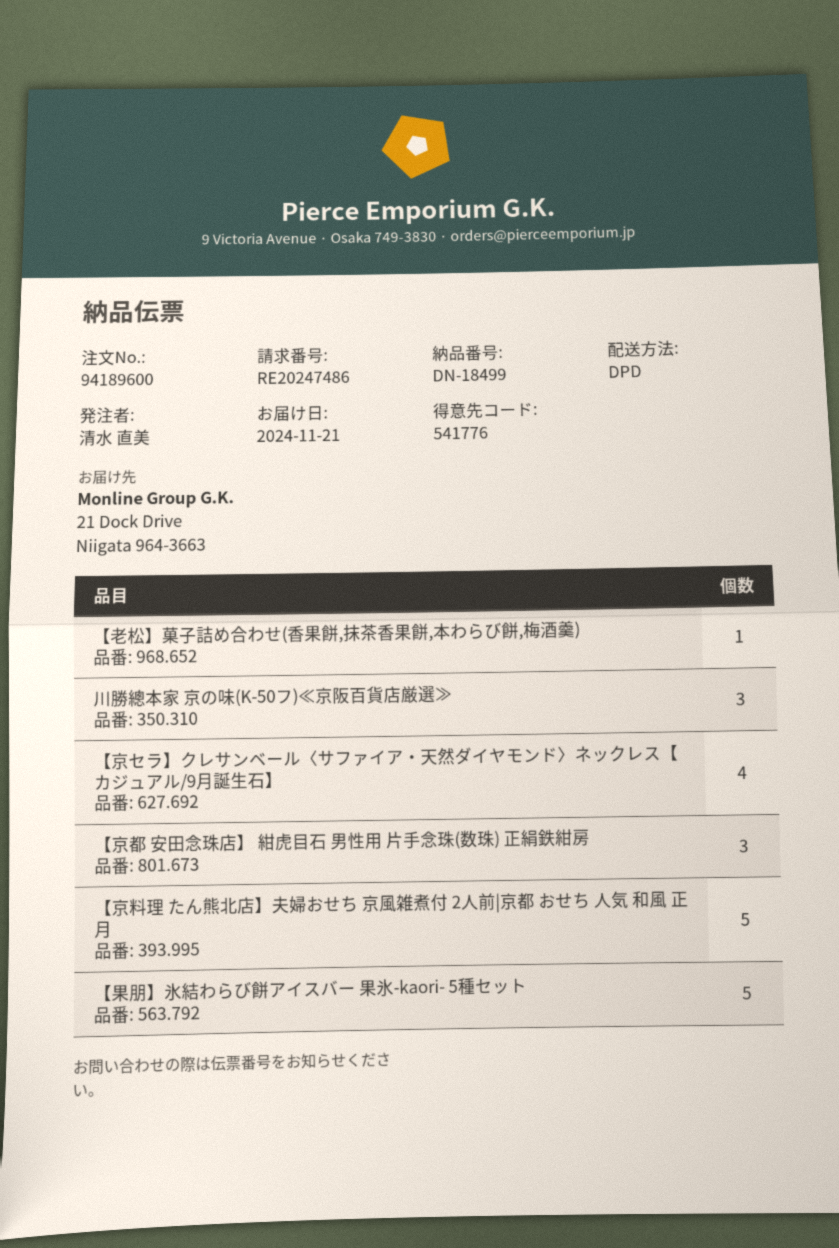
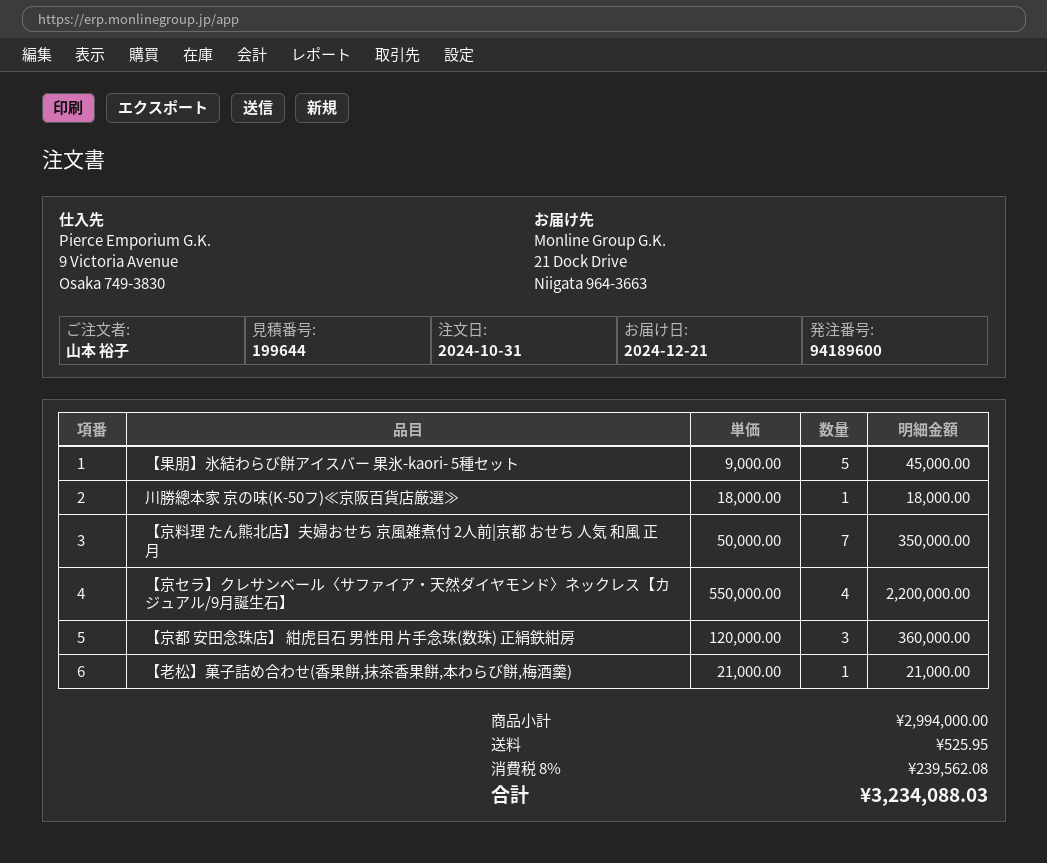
delivery date: 2024-11-21 -> 2024-12-21
ordered by: 清水 直美 -> 山本 裕子
川勝總本家 京の味(K-50フ)≪京阪百貨店厳選≫: 3 -> 1
【京料理 たん熊北店】夫婦おせち 京風雑煮付 2人前|京都 おせち 人気 和風 正月: 5 -> 7

